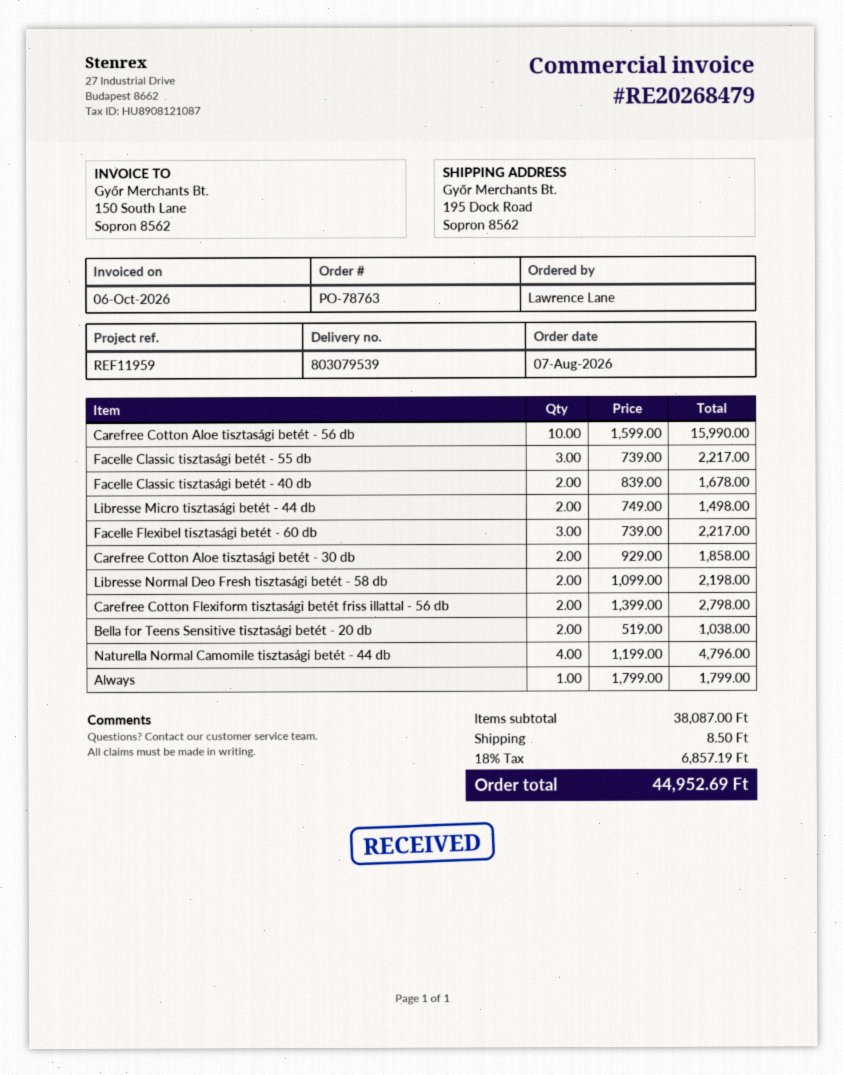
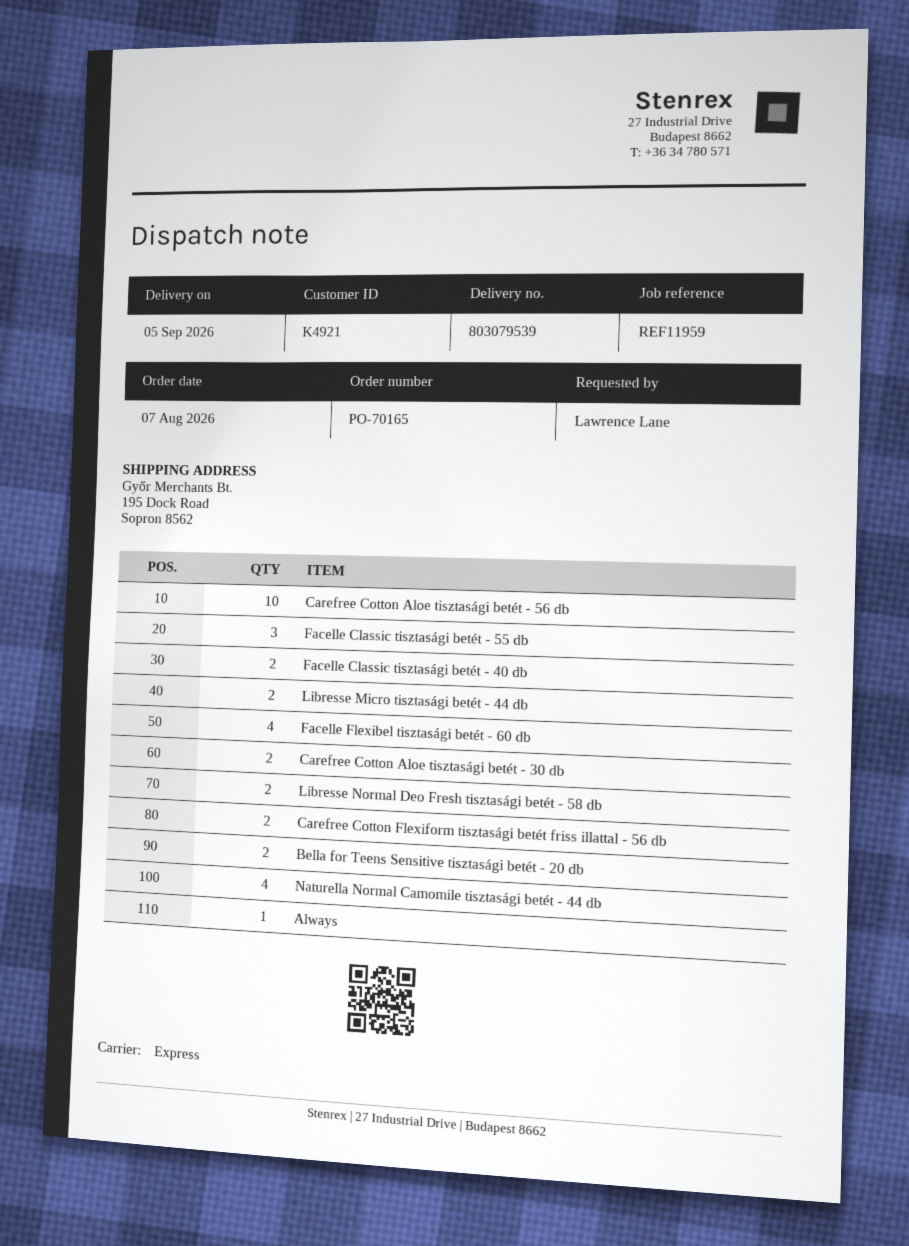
order number: PO-78763 -> PO-70165
Facelle Flexibel tisztasági betét - 60 db: 3 -> 4

